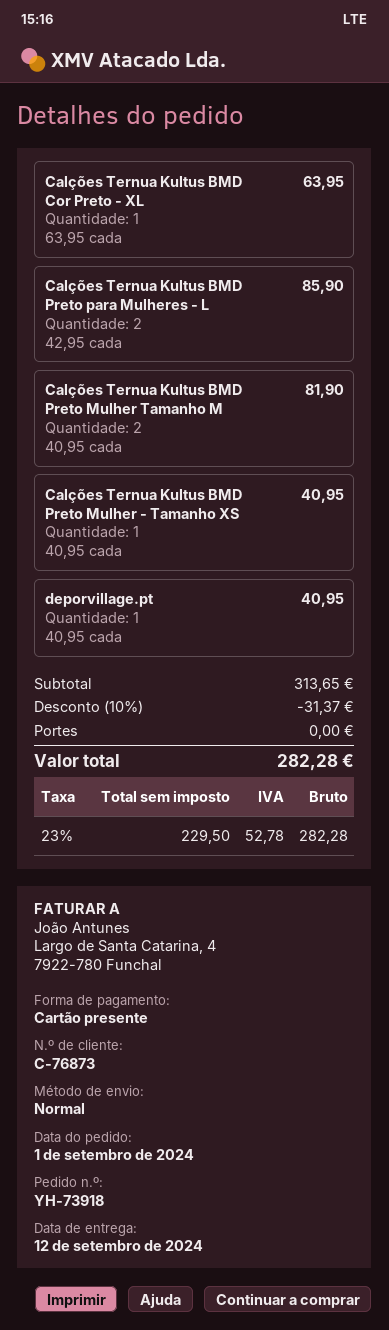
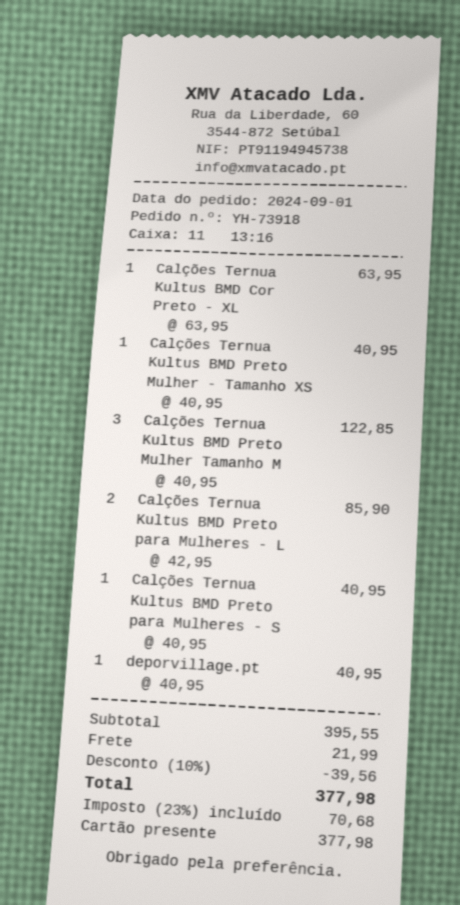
Calções Ternua Kultus BMD Preto Mulher Tamanho M: 2 x 40.95 = 81.90 -> 3 x 40.95 = 122.85
Calções Ternua Kultus BMD Preto para Mulheres - S: none -> 1 x 40.95 = 40.95
subtotal: 313.65 -> 395.55
discount: 10% = 31.37 -> 10% = 39.56
shipping: 0.00 -> 21.99
tax: 23% = 52.78 -> 23% = 70.68
total: 282.28 -> 377.98

